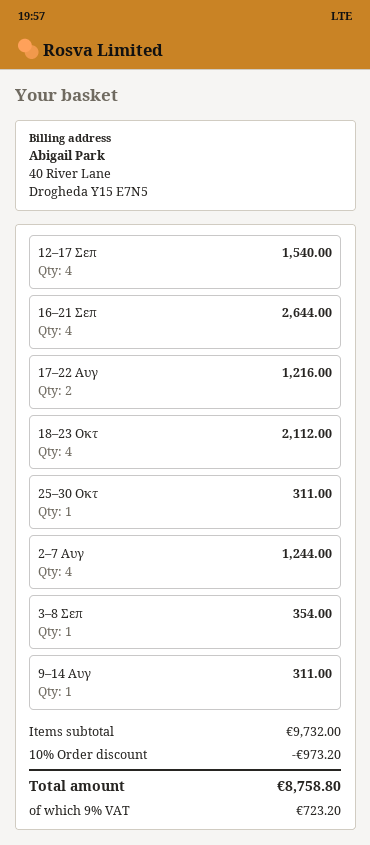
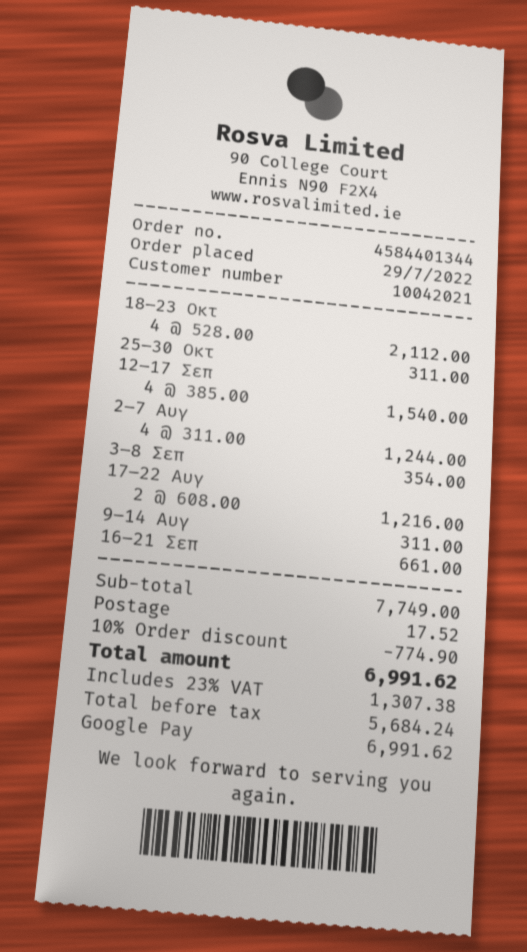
16–21 Σεπ: 4 for 2644.00 -> 1 for 661.00
subtotal: 9732.00 -> 7749.00
discount: 10% = 973.20 -> 10% = 774.90
shipping: none -> 17.52
tax: 9% = 723.20 -> 23% = 1307.38
total: 8758.80 -> 6991.62

